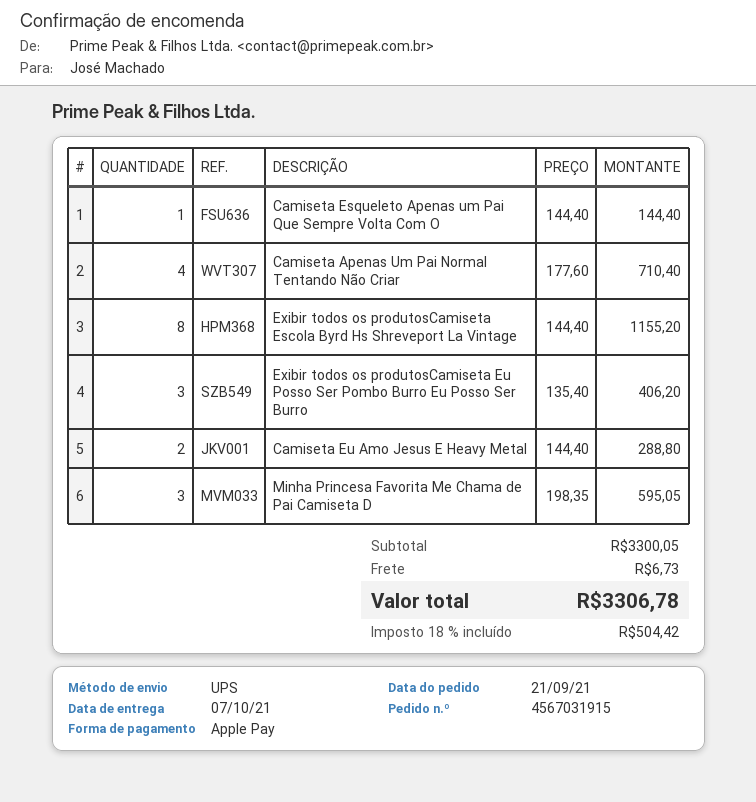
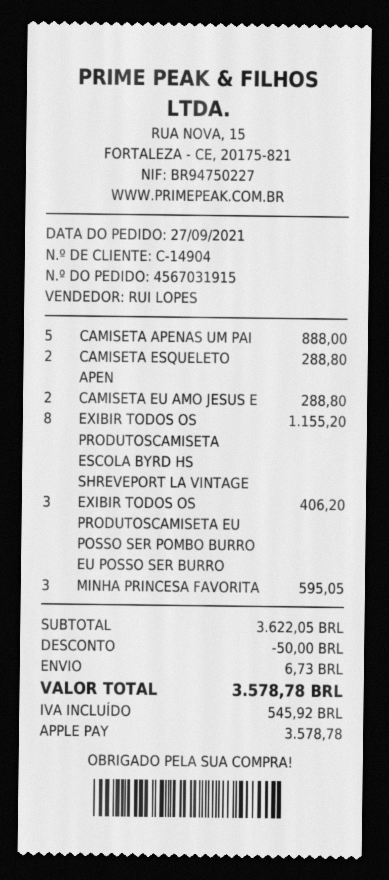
order date: 2021-09-21 -> 2021-09-27
Camiseta Esqueleto Apenas um Pai Que Sempre Volta Com O: 1 for 144.40 -> 2 for 288.80
Camiseta Apenas Um Pai Normal Tentando Não Criar: 4 for 710.40 -> 5 for 888.00
subtotal: 3300.05 -> 3622.05
discount: none -> 50.00
tax: 504.42 -> 545.92
total: 3306.78 -> 3578.78

